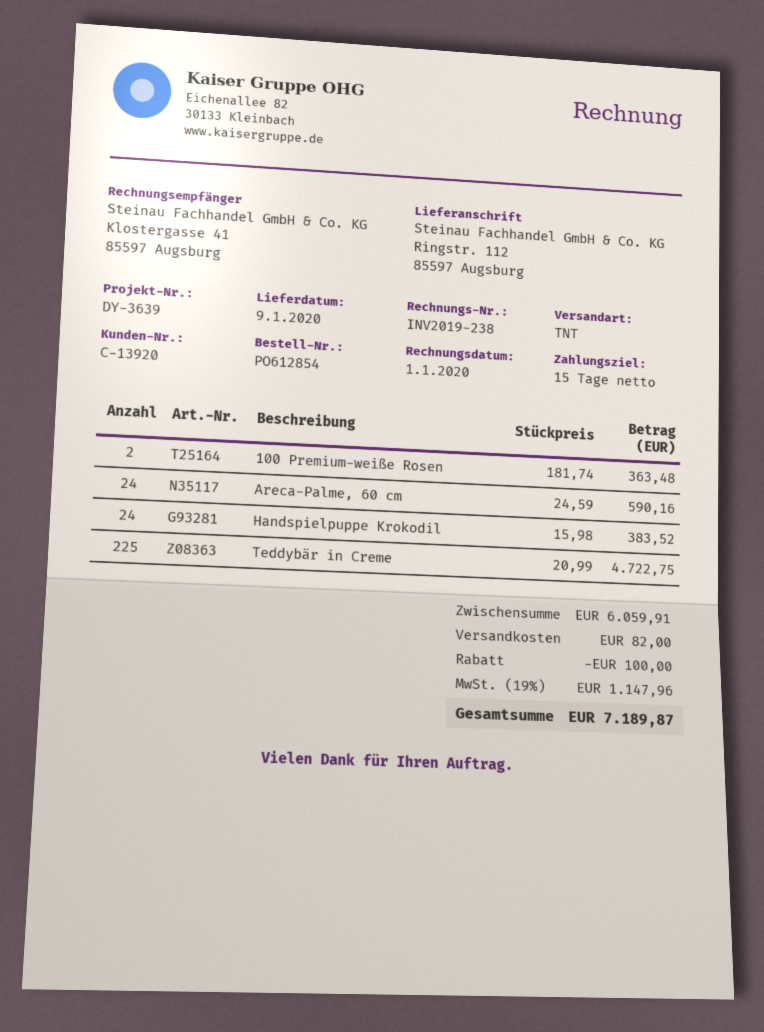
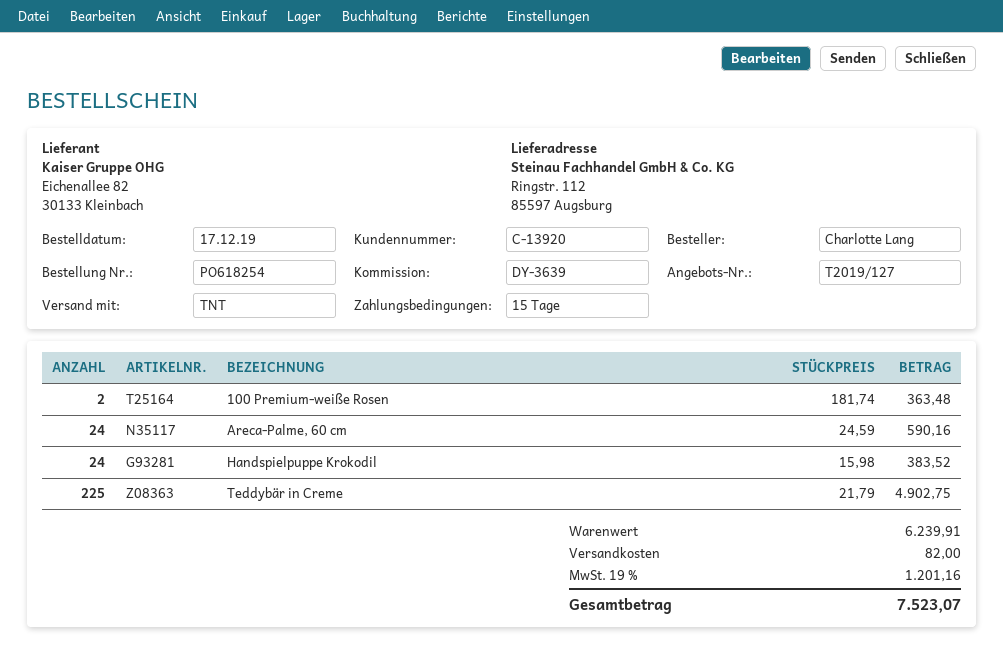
order number: PO612854 -> PO618254
Teddybär in Creme: 225 x 20.99 = 4722.75 -> 225 x 21.79 = 4902.75
subtotal: 6059.91 -> 6239.91
discount: 100.00 -> none
tax: 19% = 1147.96 -> 19% = 1201.16
total: 7189.87 -> 7523.07

